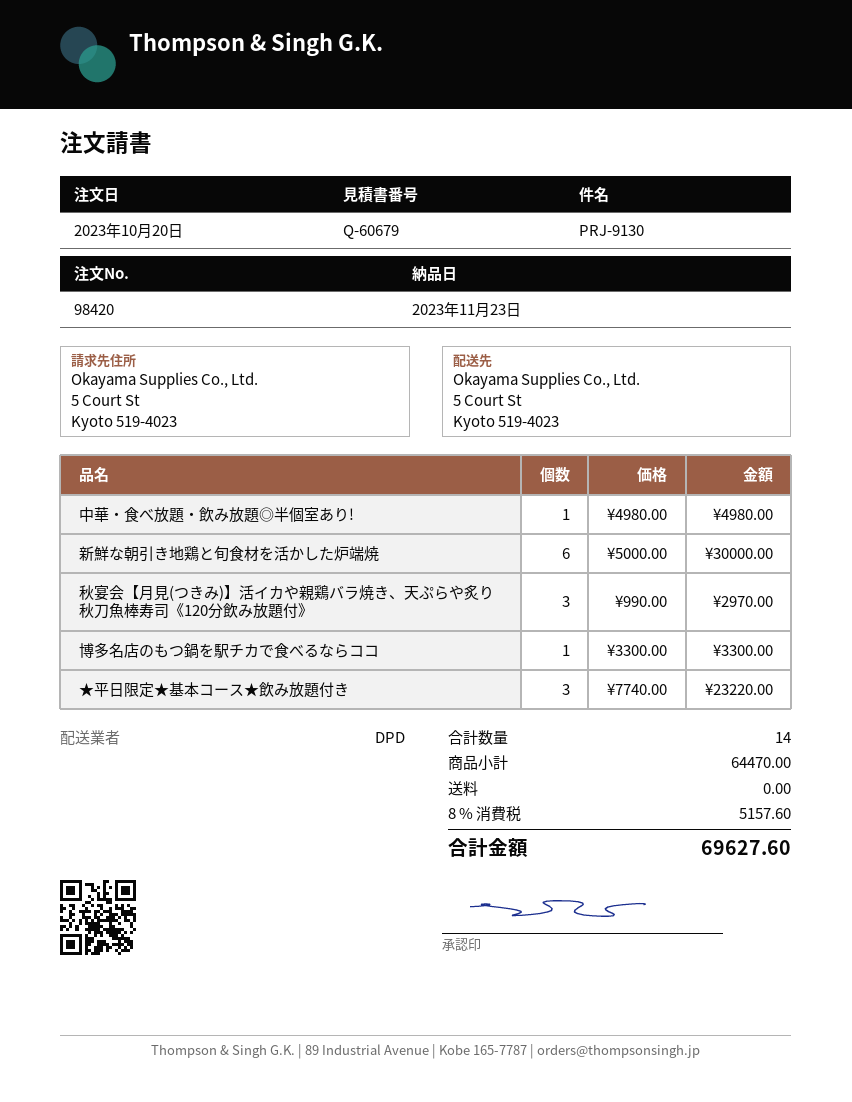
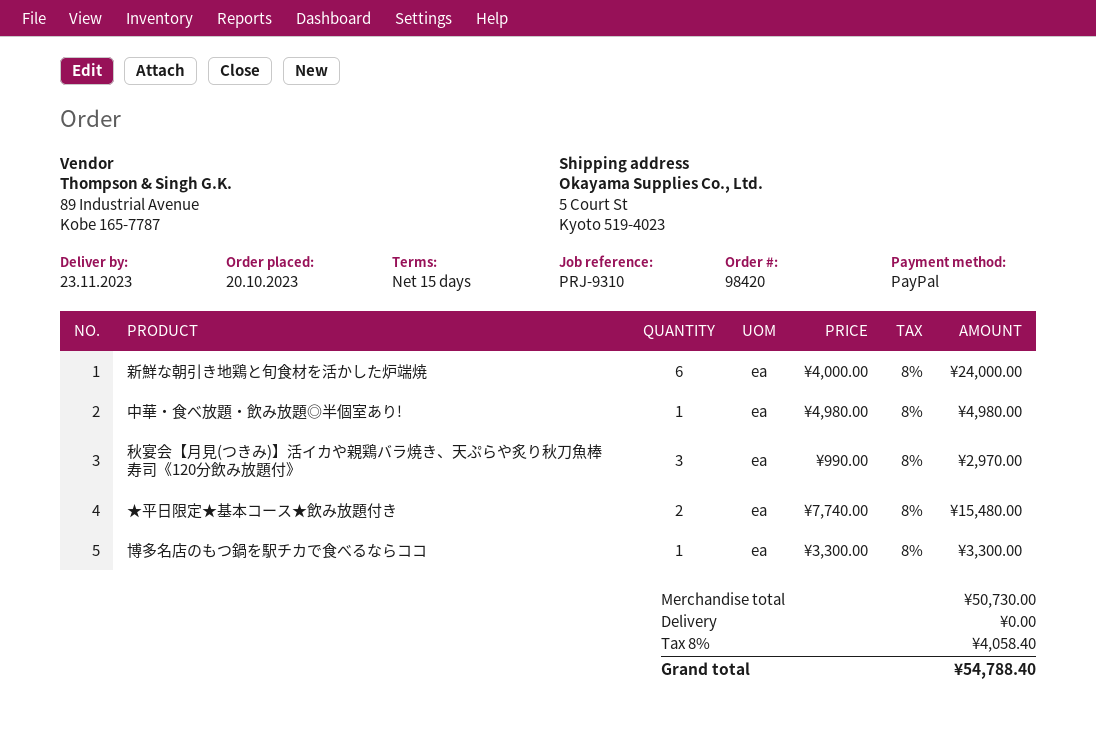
reference: PRJ-9130 -> PRJ-9310
新鮮な朝引き地鶏と旬食材を活かした炉端焼: 6 x 5000.00 = 30000.00 -> 6 x 4000.00 = 24000.00
★平日限定★基本コース★飲み放題付き: 3 x 7740.00 = 23220.00 -> 2 x 7740.00 = 15480.00
subtotal: 64470.00 -> 50730.00
tax: 8% = 5157.60 -> 8% = 4058.40
total: 69627.60 -> 54788.40

